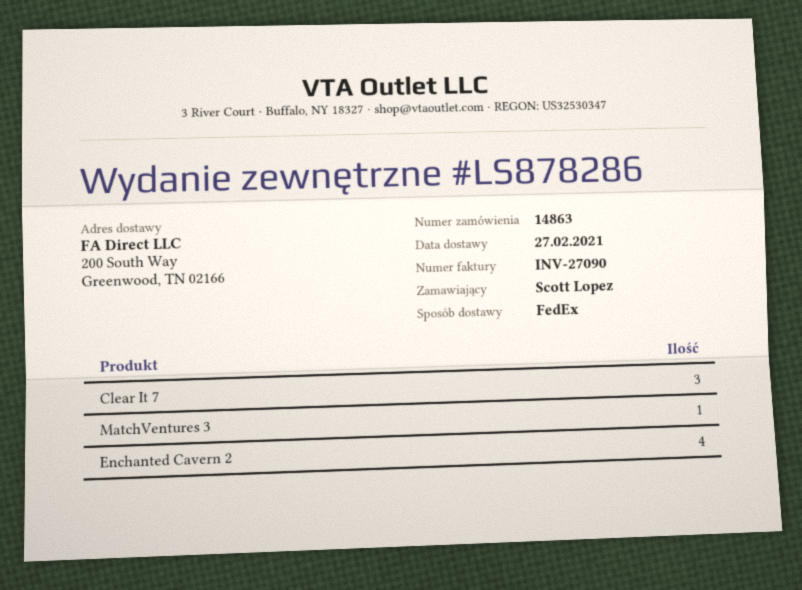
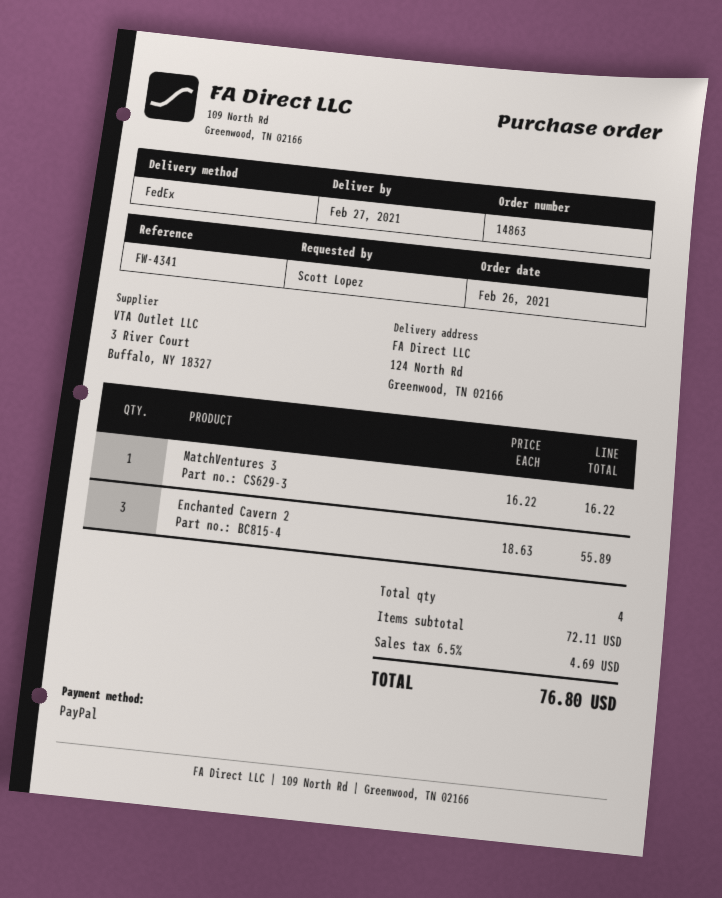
ship to: 200 South Way, Greenwood, TN 02166 -> 124 North Rd, Greenwood, TN 02166
Clear It 7: 3 -> none
Enchanted Cavern 2: 4 -> 3

